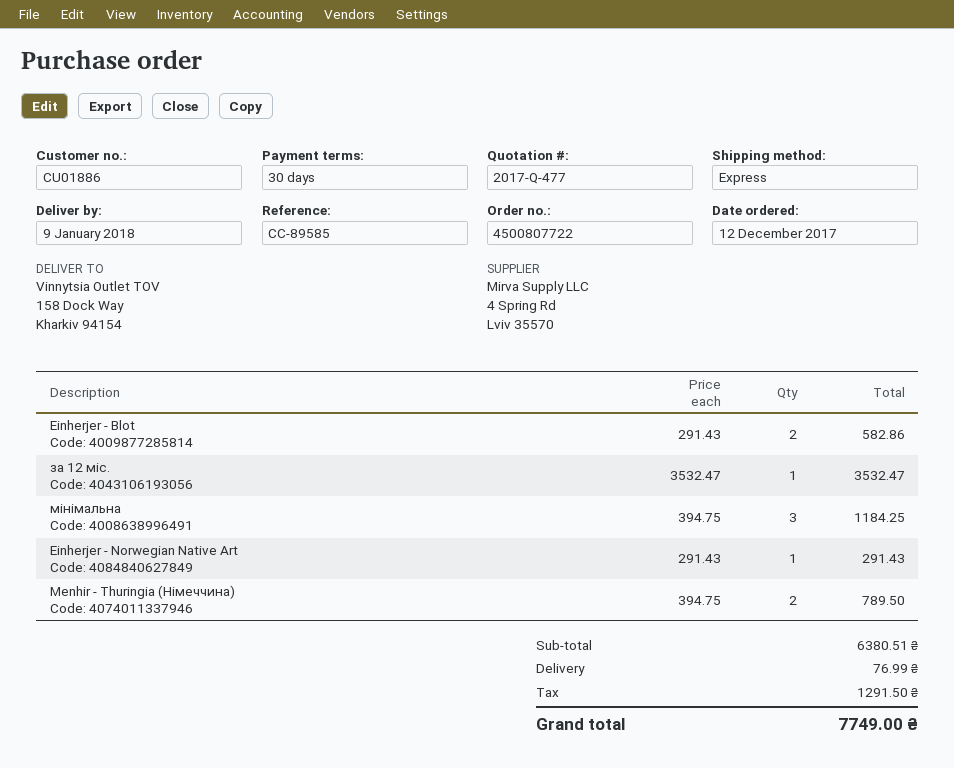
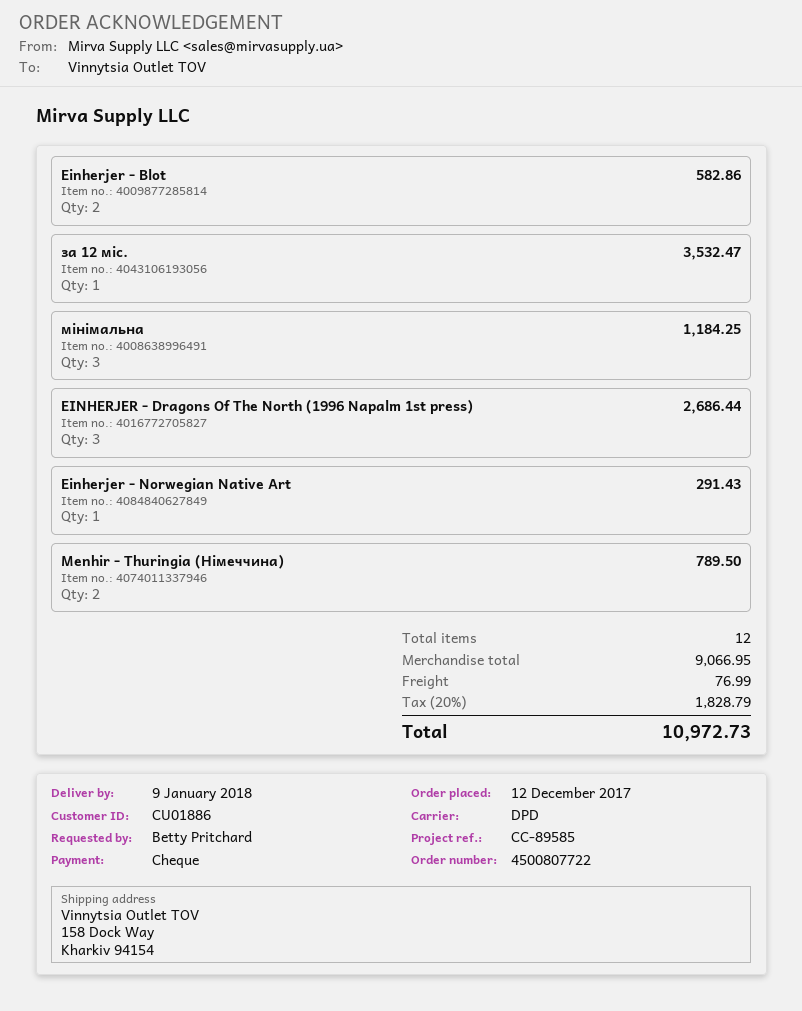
shipping method: express -> DPD
EINHERJER - Dragons Of The North (1996 Napalm 1st press): none -> 3 for 2686.44
subtotal: 6380.51 -> 9066.95
tax: 1291.50 -> 1828.79
total: 7749.00 -> 10972.73

